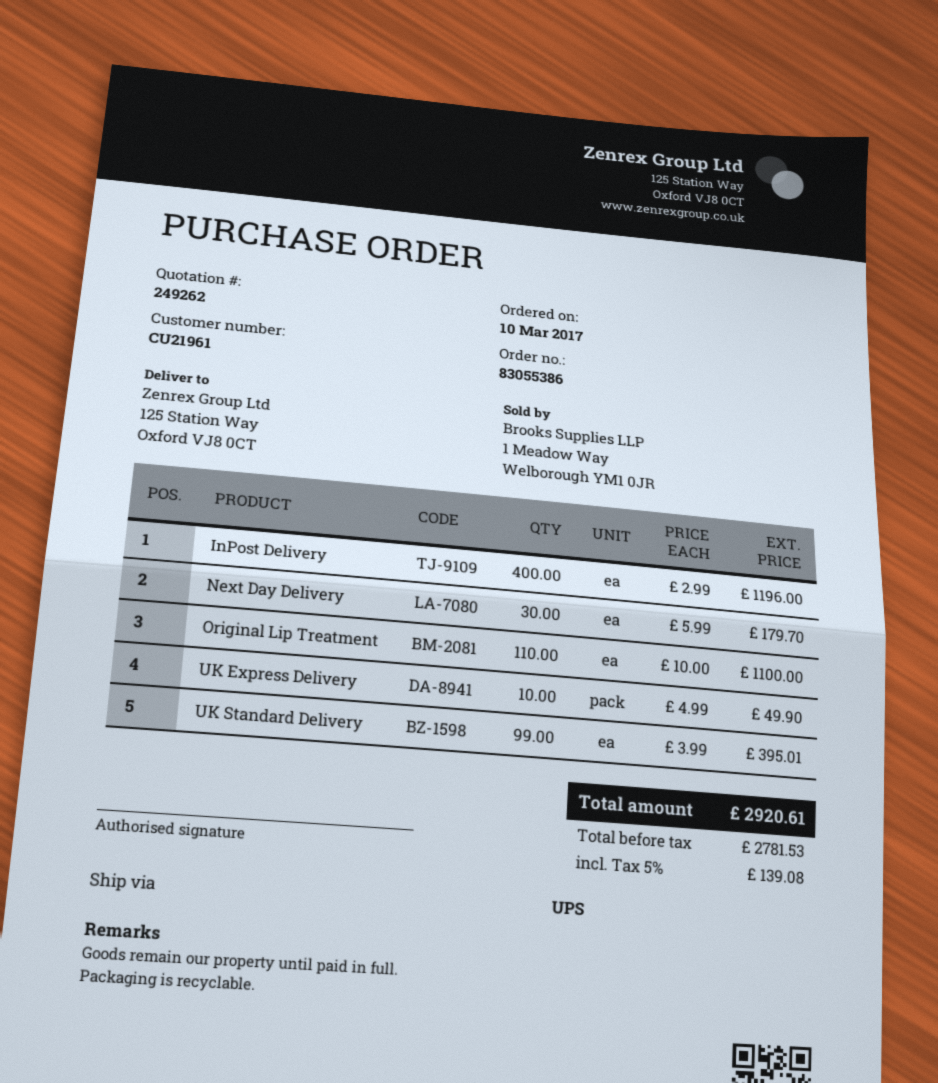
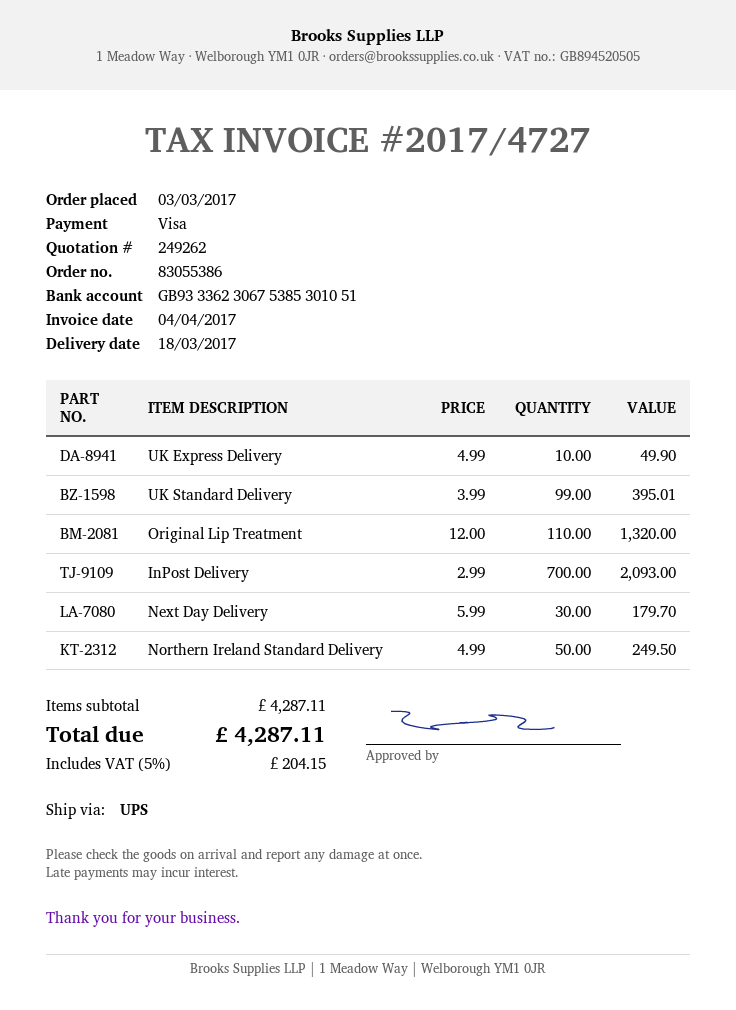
order date: 2017-03-10 -> 2017-03-03
InPost Delivery: 400 x 2.99 = 1196.00 -> 700 x 2.99 = 2093.00
Original Lip Treatment: 110 x 10.00 = 1100.00 -> 110 x 12.00 = 1320.00
Northern Ireland Standard Delivery: none -> 50 x 4.99 = 249.50
tax: 5% = 139.08 -> 5% = 204.15
total: 2920.61 -> 4287.11

